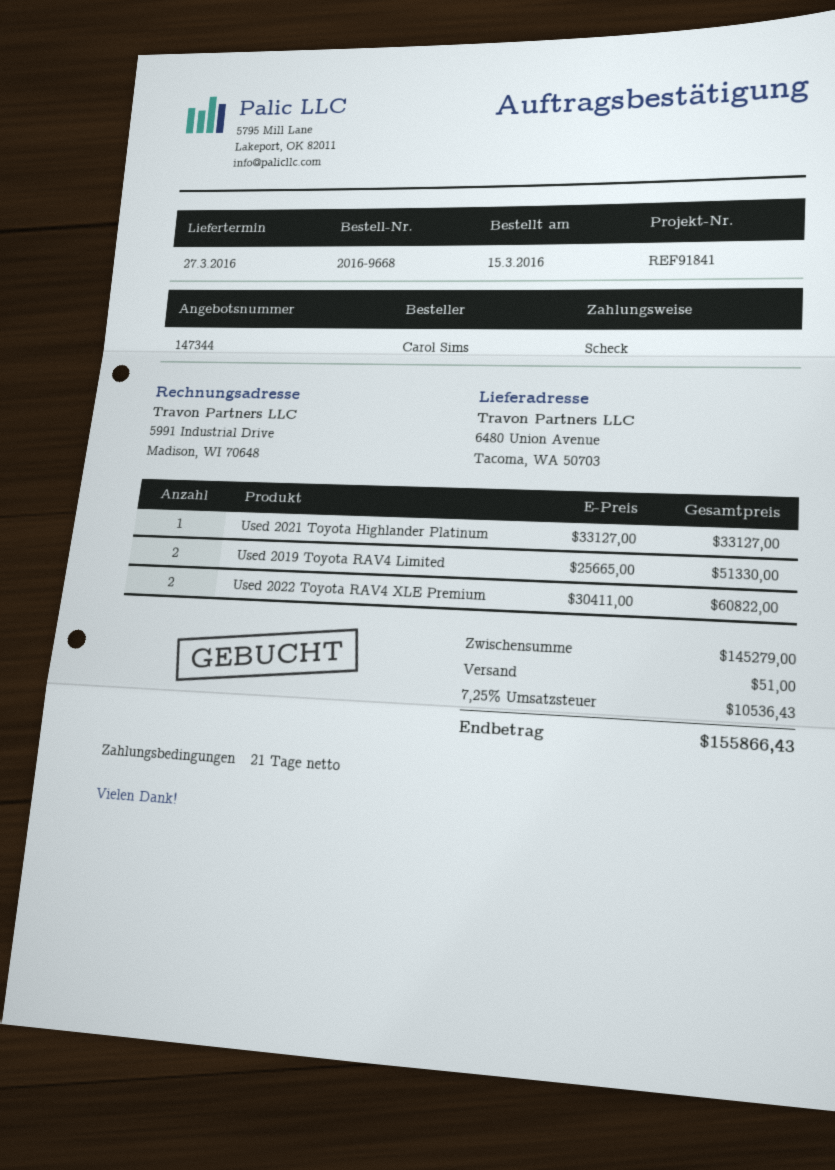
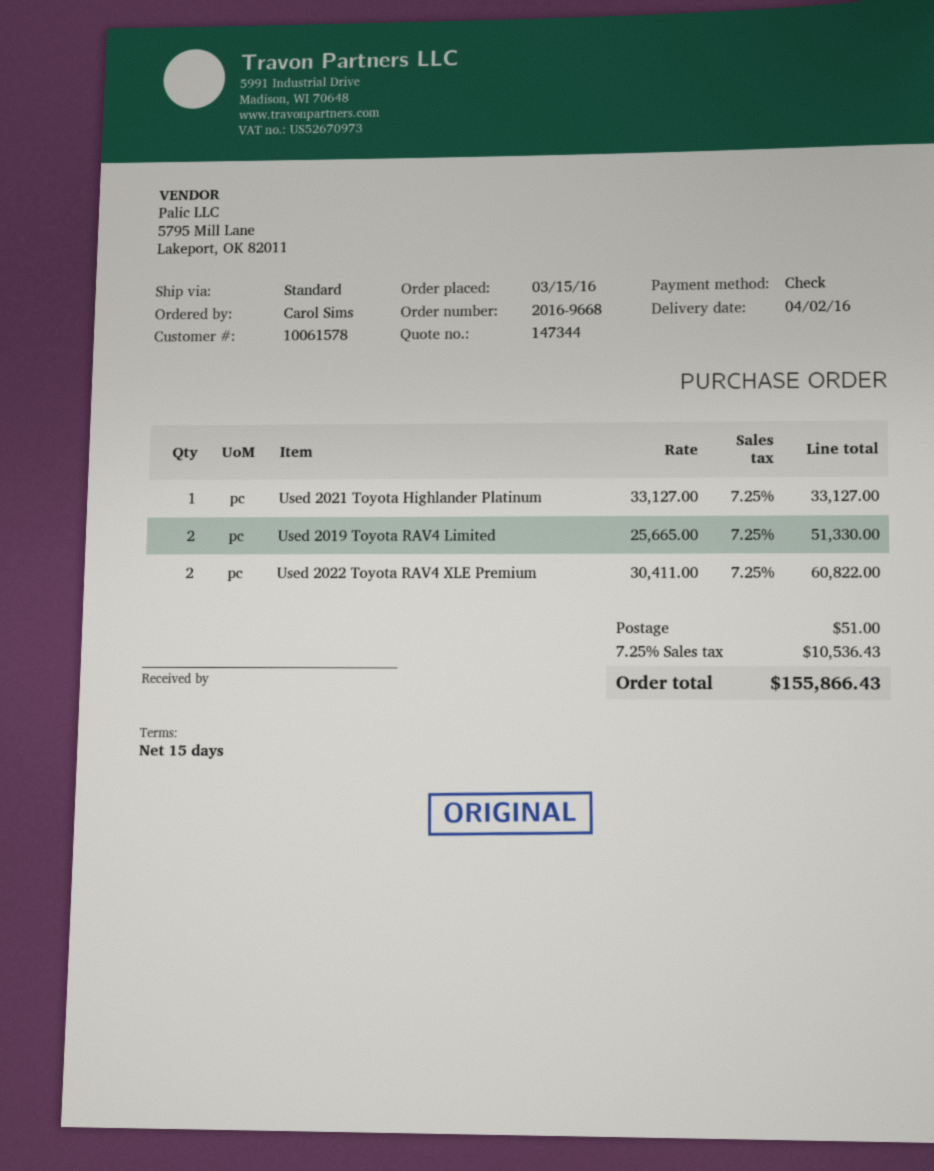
delivery date: 2016-03-27 -> 2016-04-02
payment terms: 21 days -> 15 days

